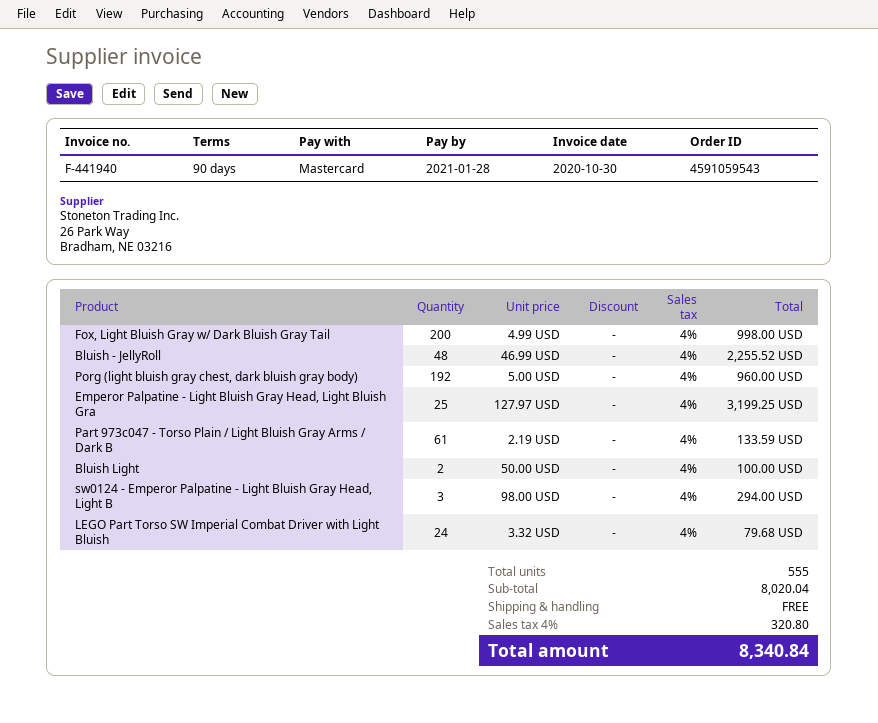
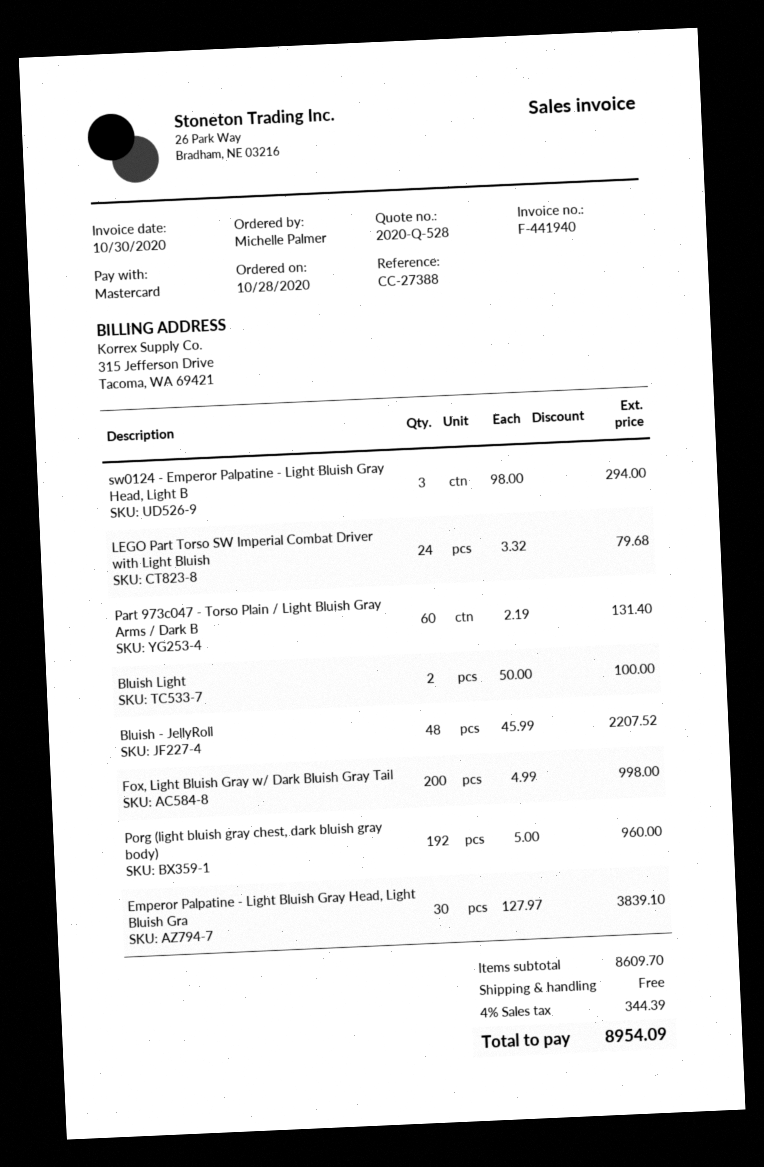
Bluish - JellyRoll: 48 x 46.99 = 2255.52 -> 48 x 45.99 = 2207.52
Emperor Palpatine - Light Bluish Gray Head, Light Bluish Gra: 25 x 127.97 = 3199.25 -> 30 x 127.97 = 3839.10
Part 973c047 - Torso Plain / Light Bluish Gray Arms / Dark B: 61 x 2.19 = 133.59 -> 60 x 2.19 = 131.40
subtotal: 8020.04 -> 8609.70
tax: 4% = 320.80 -> 4% = 344.39
total: 8340.84 -> 8954.09

